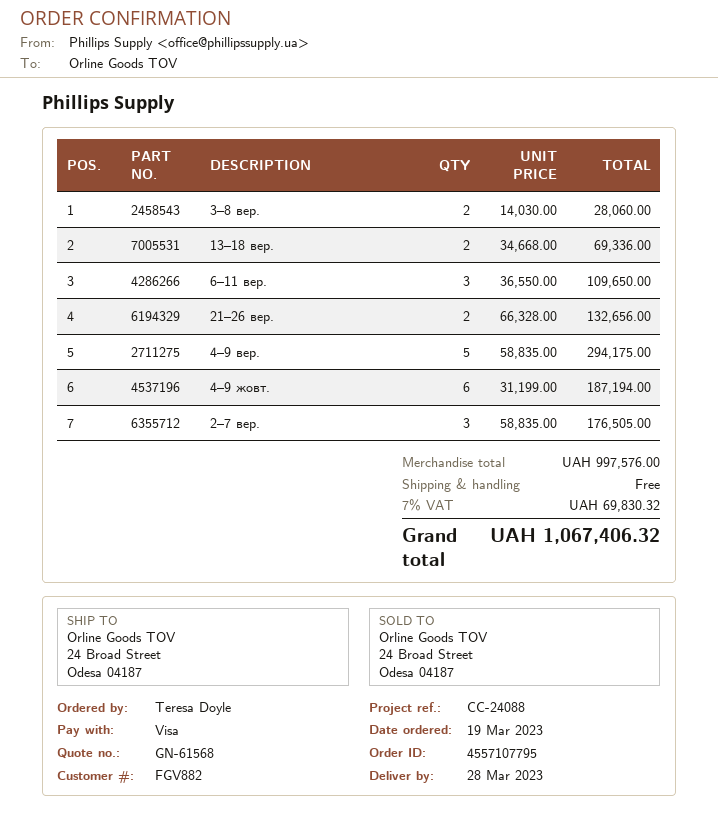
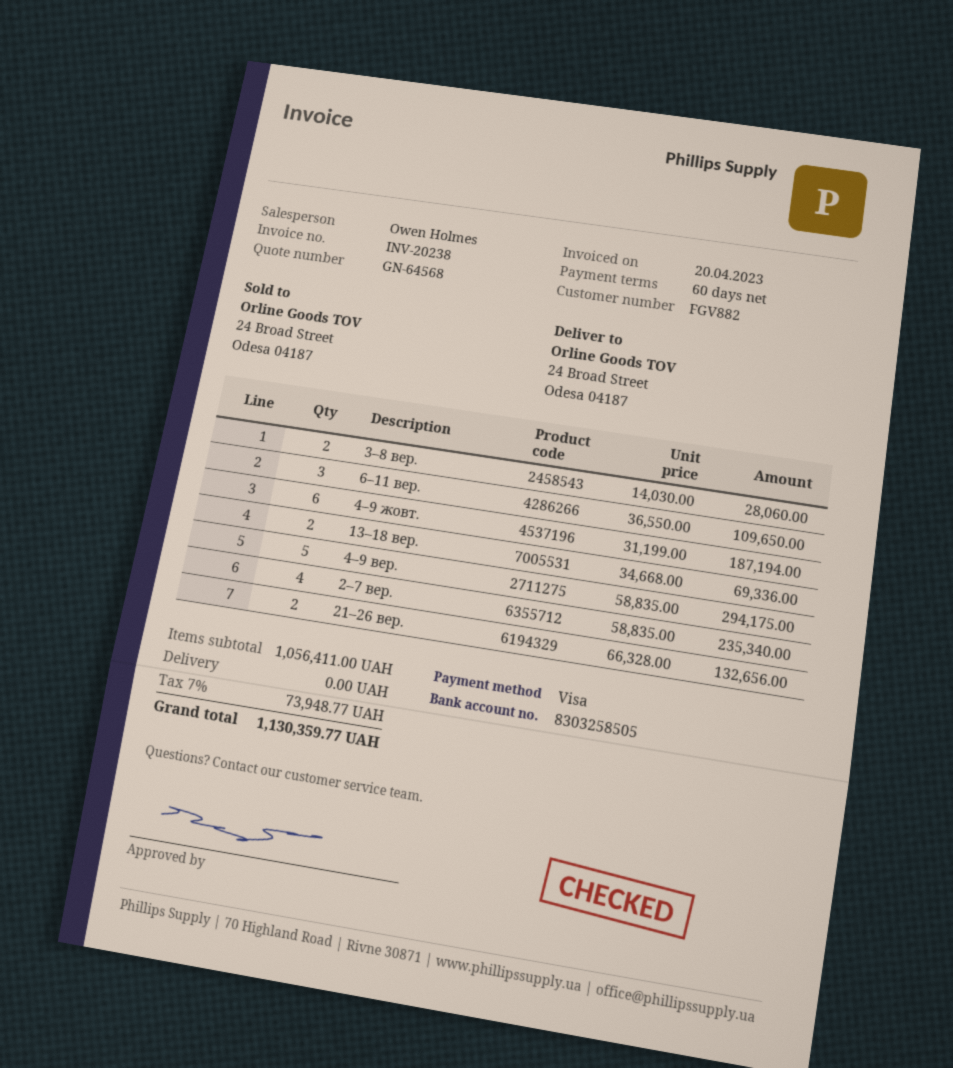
quote number: GN-61568 -> GN-64568
2–7 вер.: 3 x 58835.00 = 176505.00 -> 4 x 58835.00 = 235340.00
subtotal: 997576.00 -> 1056411.00
tax: 7% = 69830.32 -> 7% = 73948.77
total: 1067406.32 -> 1130359.77

